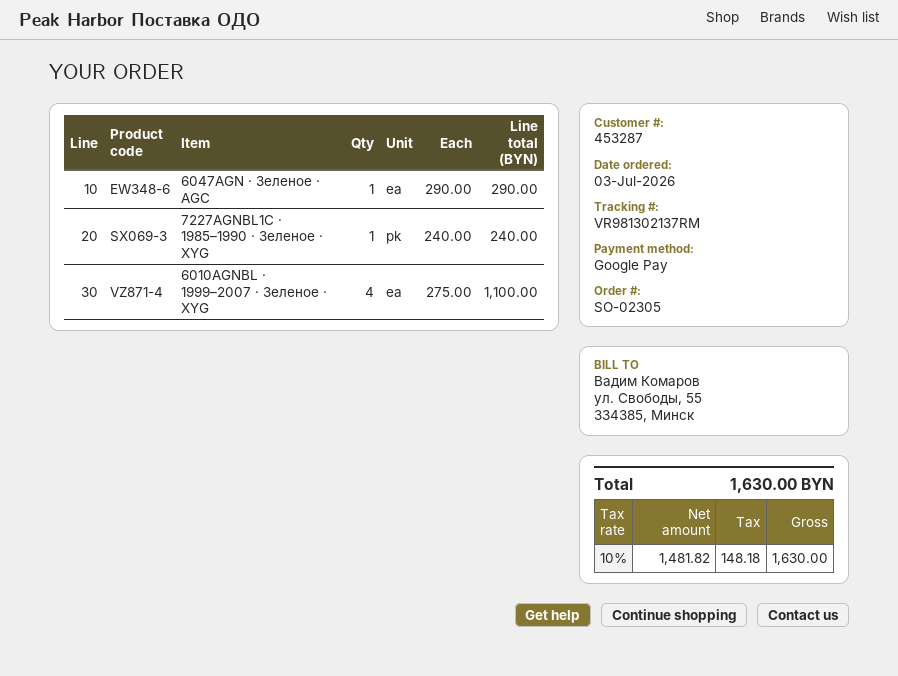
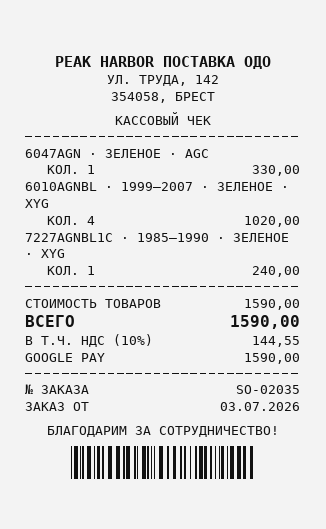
order number: SO-02305 -> SO-02035
6047AGN · Зеленое · AGC: 1 for 290.00 -> 1 for 330.00
6010AGNBL · 1999–2007 · Зеленое · XYG: 4 for 1100.00 -> 4 for 1020.00
tax: 10% = 148.18 -> 10% = 144.55
total: 1630.00 -> 1590.00

